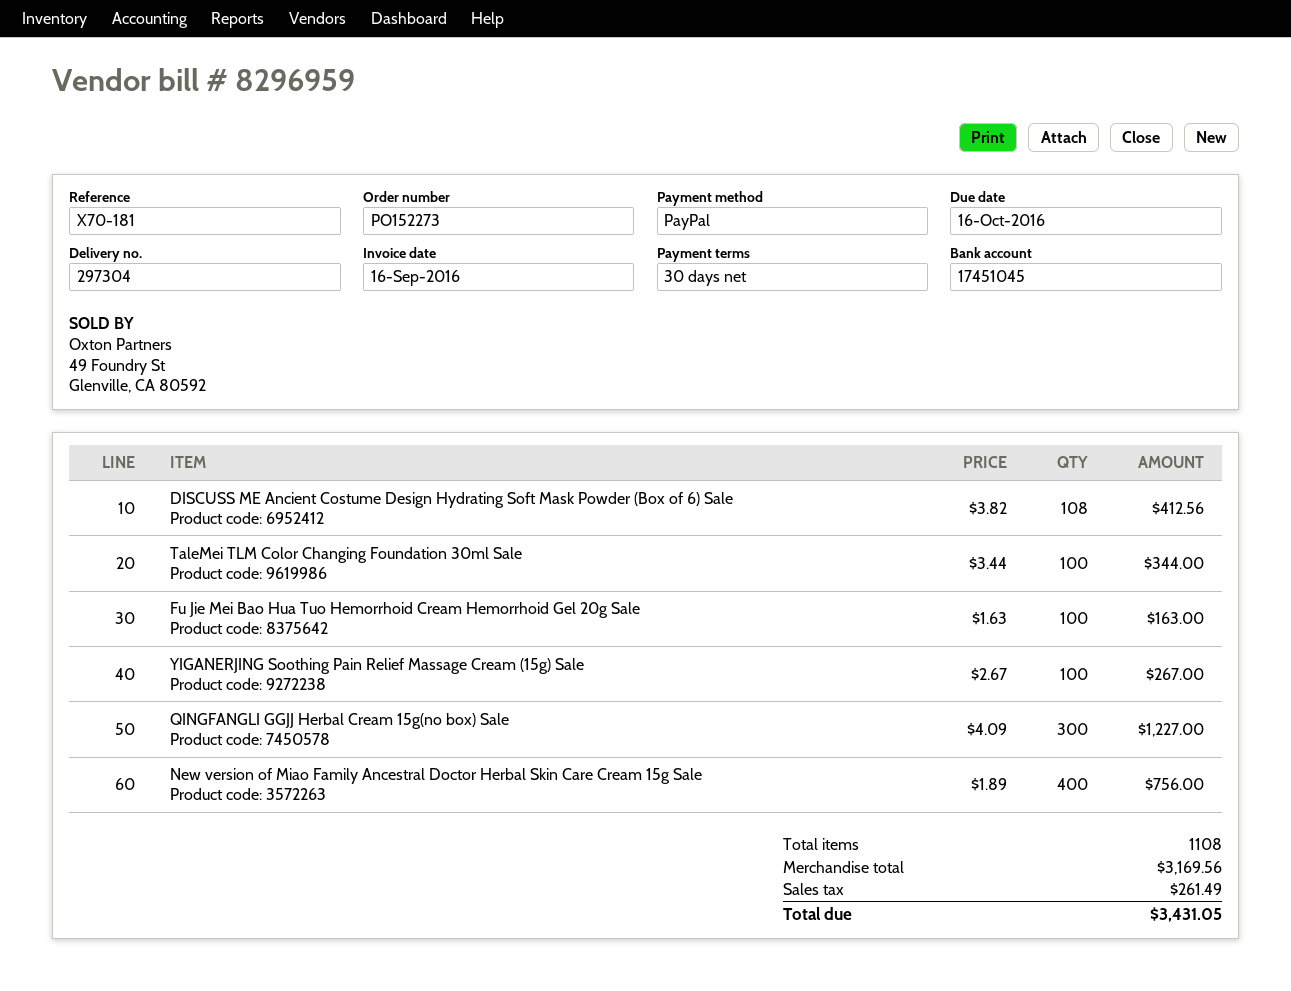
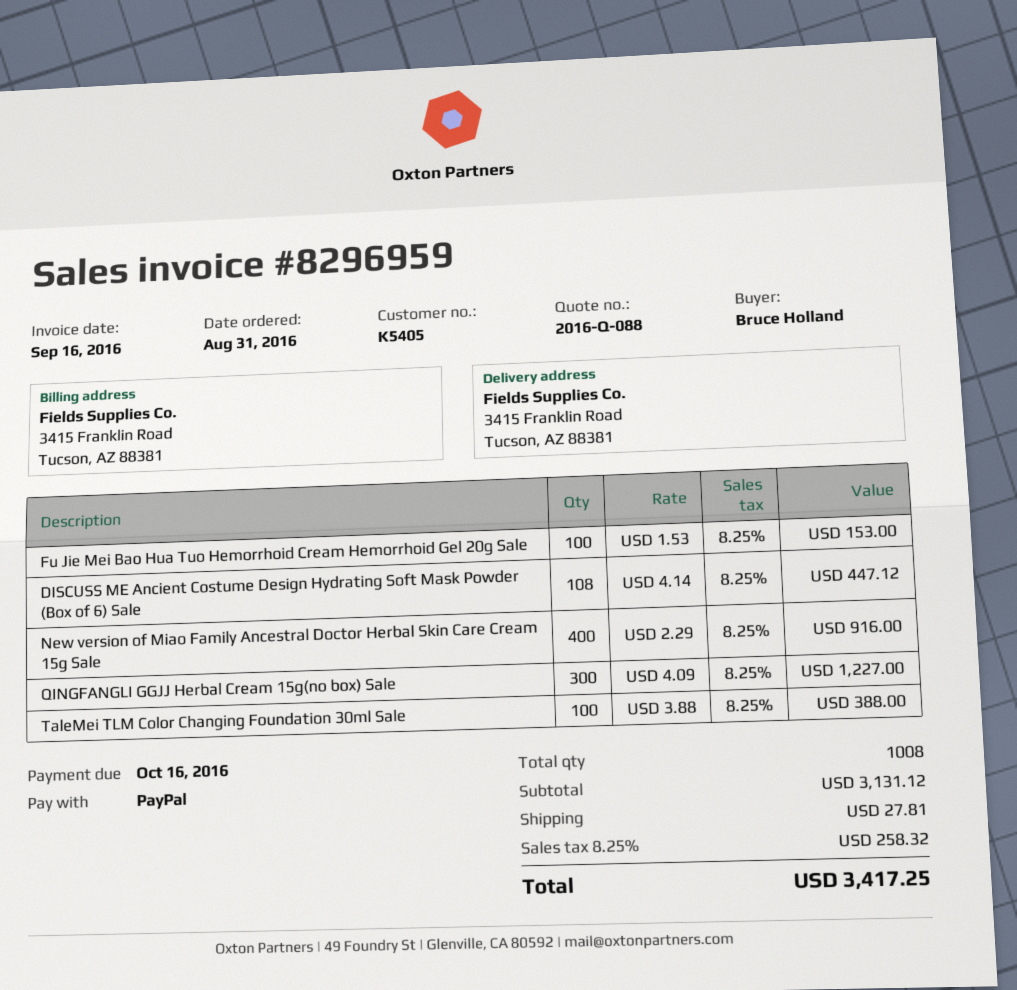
DISCUSS ME Ancient Costume Design Hydrating Soft Mask Powder (Box of 6) Sale: 108 x 3.82 = 412.56 -> 108 x 4.14 = 447.12
TaleMei TLM Color Changing Foundation 30ml Sale: 100 x 3.44 = 344.00 -> 100 x 3.88 = 388.00
Fu Jie Mei Bao Hua Tuo Hemorrhoid Cream Hemorrhoid Gel 20g Sale: 100 x 1.63 = 163.00 -> 100 x 1.53 = 153.00
YIGANERJING Soothing Pain Relief Massage Cream (15g) Sale: 100 x 2.67 = 267.00 -> none
New version of Miao Family Ancestral Doctor Herbal Skin Care Cream 15g Sale: 400 x 1.89 = 756.00 -> 400 x 2.29 = 916.00
total quantity: 1108 -> 1008
subtotal: 3169.56 -> 3131.12
shipping: none -> 27.81
tax: 261.49 -> 258.32
total: 3431.05 -> 3417.25

